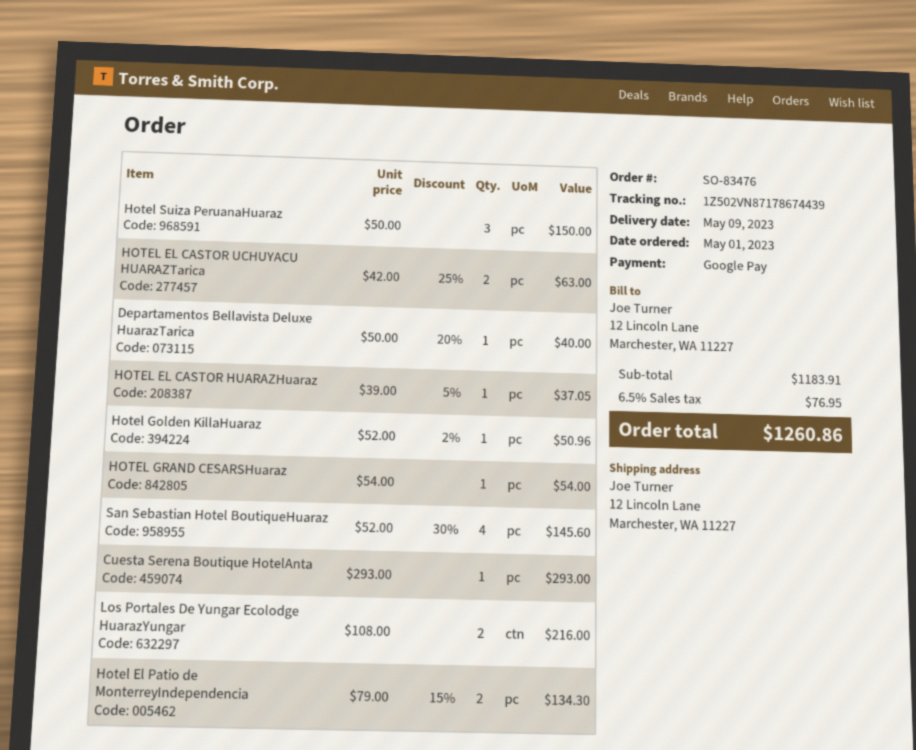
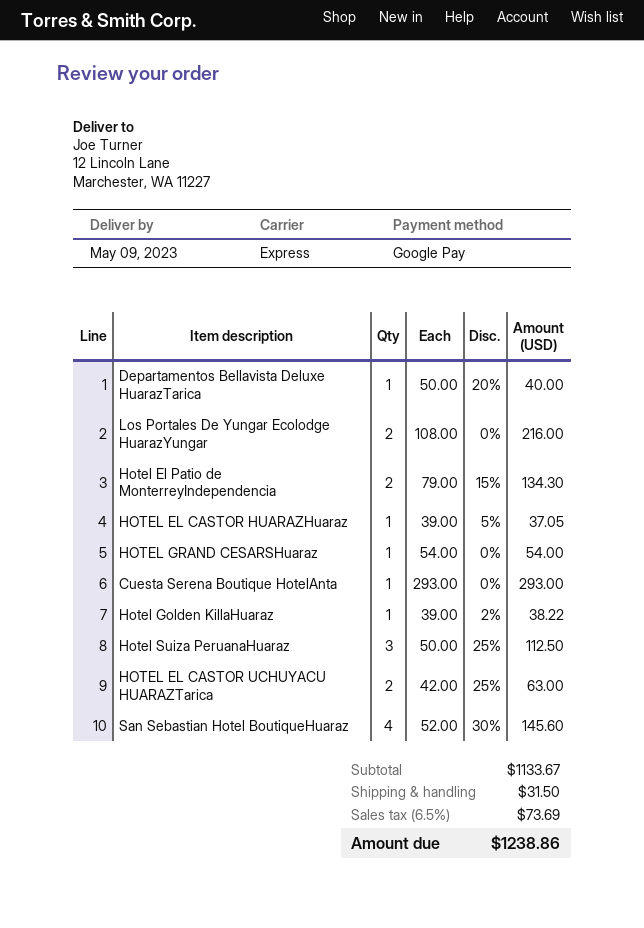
Hotel Suiza PeruanaHuaraz: 3 x 50.00 = 150.00 -> 3 x 50.00 - 25% = 112.50
Hotel Golden KillaHuaraz: 1 x 52.00 - 2% = 50.96 -> 1 x 39.00 - 2% = 38.22
subtotal: 1183.91 -> 1133.67
shipping: none -> 31.50
tax: 6.5% = 76.95 -> 6.5% = 73.69
total: 1260.86 -> 1238.86

